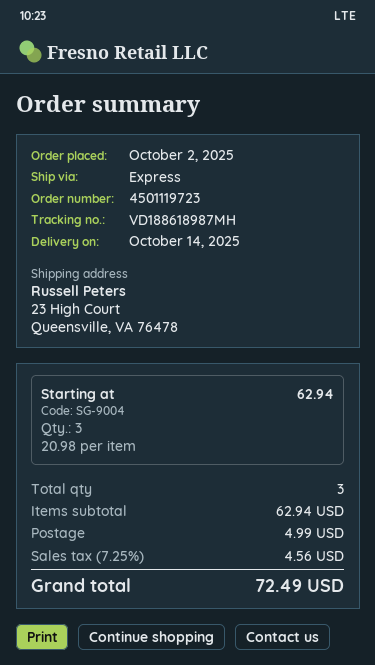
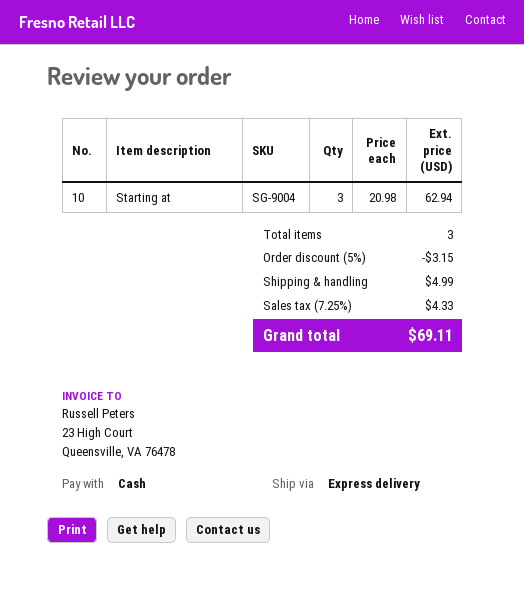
discount: none -> 5% = 3.15
tax: 7.25% = 4.56 -> 7.25% = 4.33
total: 72.49 -> 69.11

